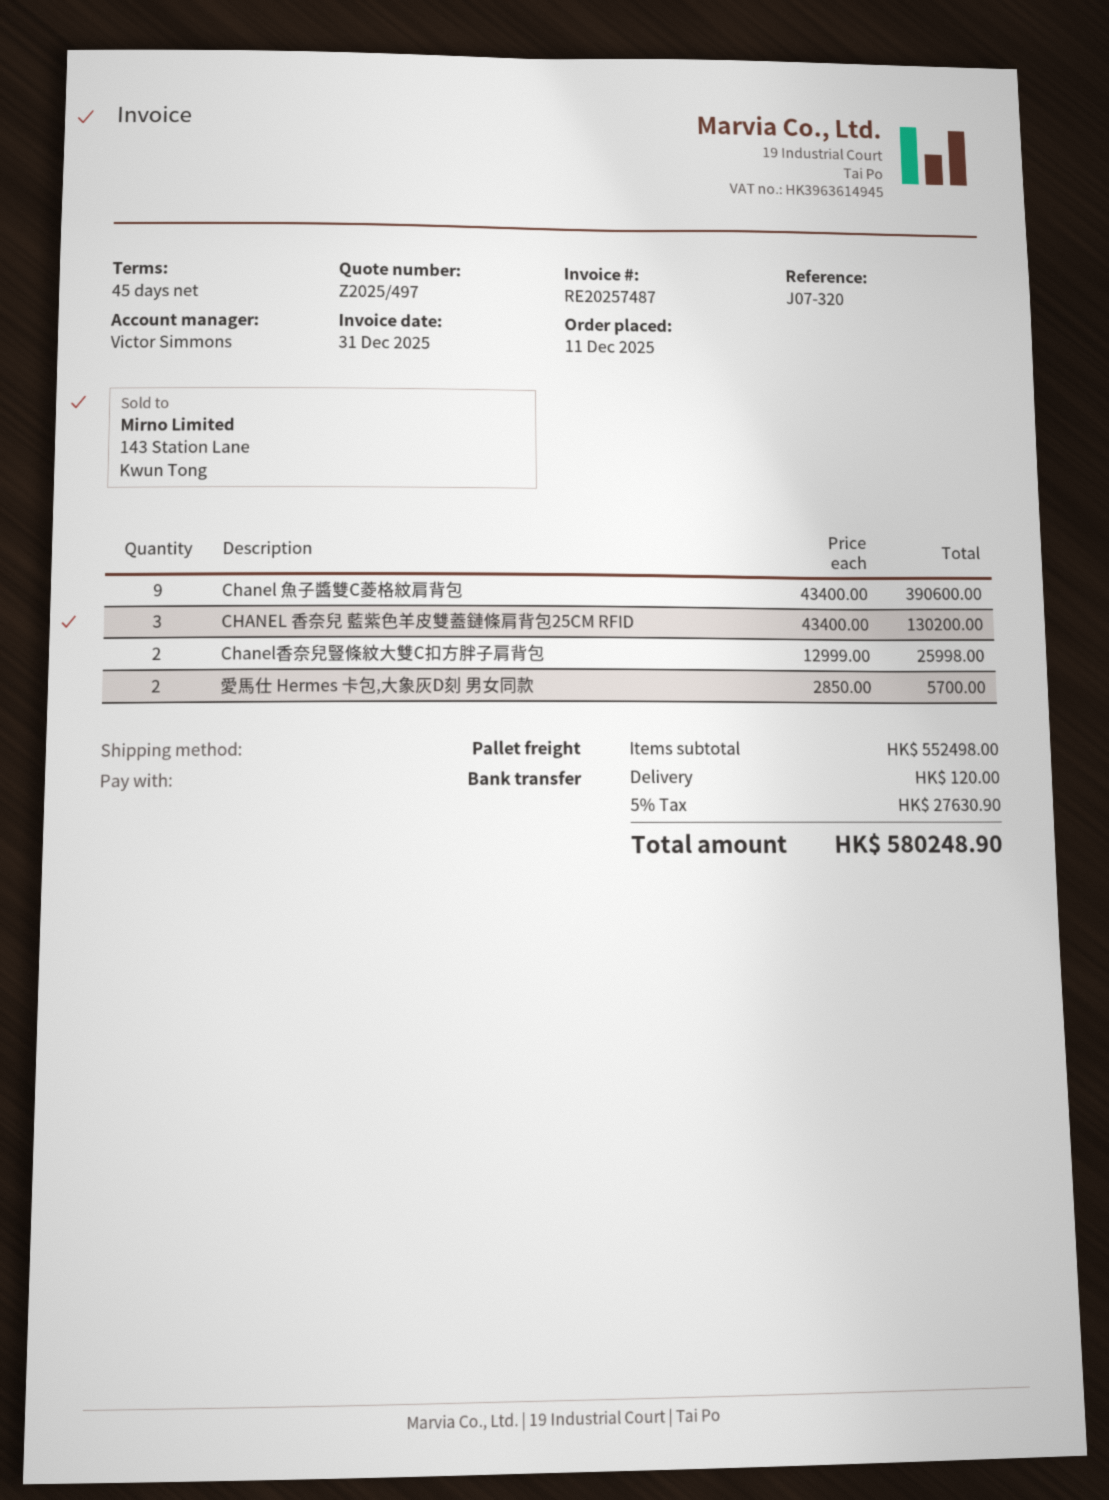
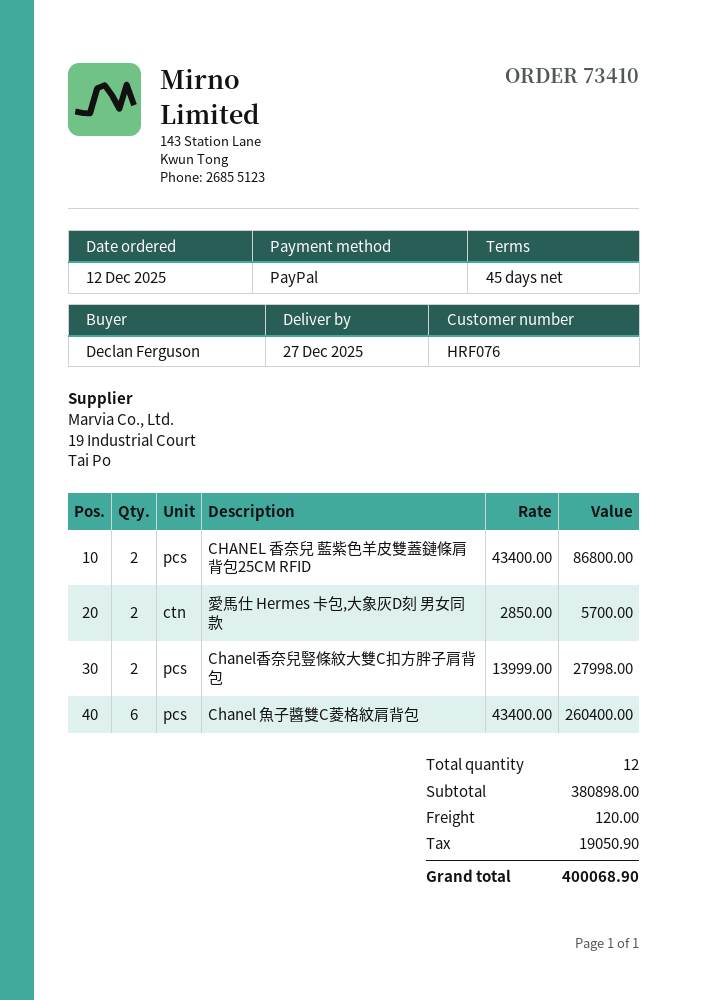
order date: 2025-12-11 -> 2025-12-12
payment method: bank transfer -> PayPal
Chanel 魚子醬雙C菱格紋肩背包: 9 x 43400.00 = 390600.00 -> 6 x 43400.00 = 260400.00
CHANEL 香奈兒 藍紫色羊皮雙蓋鏈條肩背包25CM RFID: 3 x 43400.00 = 130200.00 -> 2 x 43400.00 = 86800.00
Chanel香奈兒豎條紋大雙C扣方胖子肩背包: 2 x 12999.00 = 25998.00 -> 2 x 13999.00 = 27998.00
subtotal: 552498.00 -> 380898.00
tax: 27630.90 -> 19050.90
total: 580248.90 -> 400068.90

